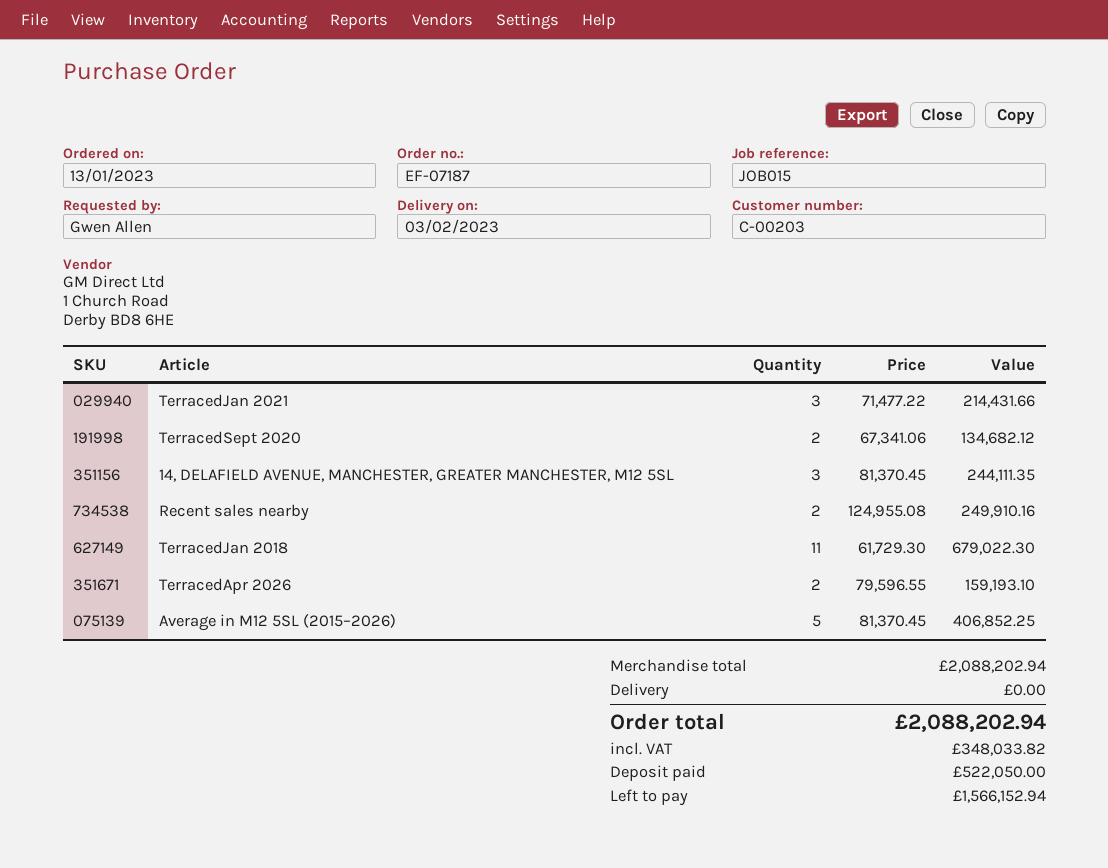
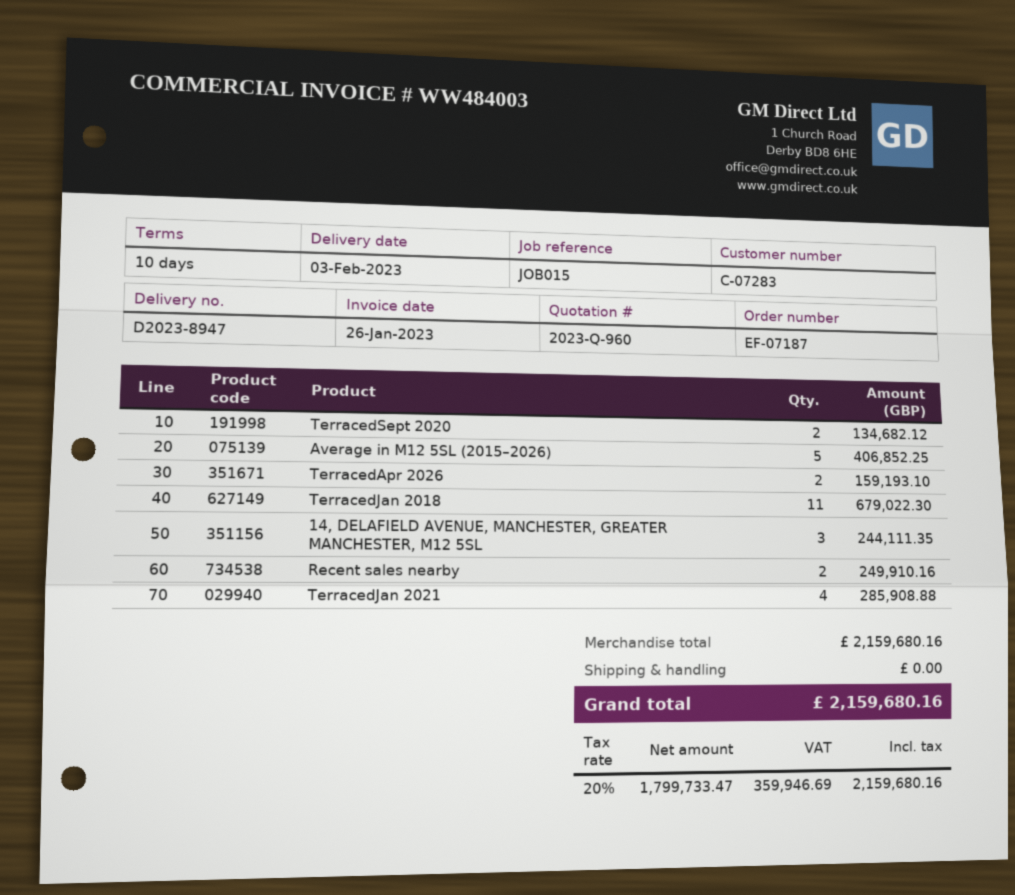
customer number: C-00203 -> C-07283
TerracedJan 2021: 3 for 214431.66 -> 4 for 285908.88
subtotal: 2088202.94 -> 2159680.16
tax: 348033.82 -> 359946.69
total: 2088202.94 -> 2159680.16

